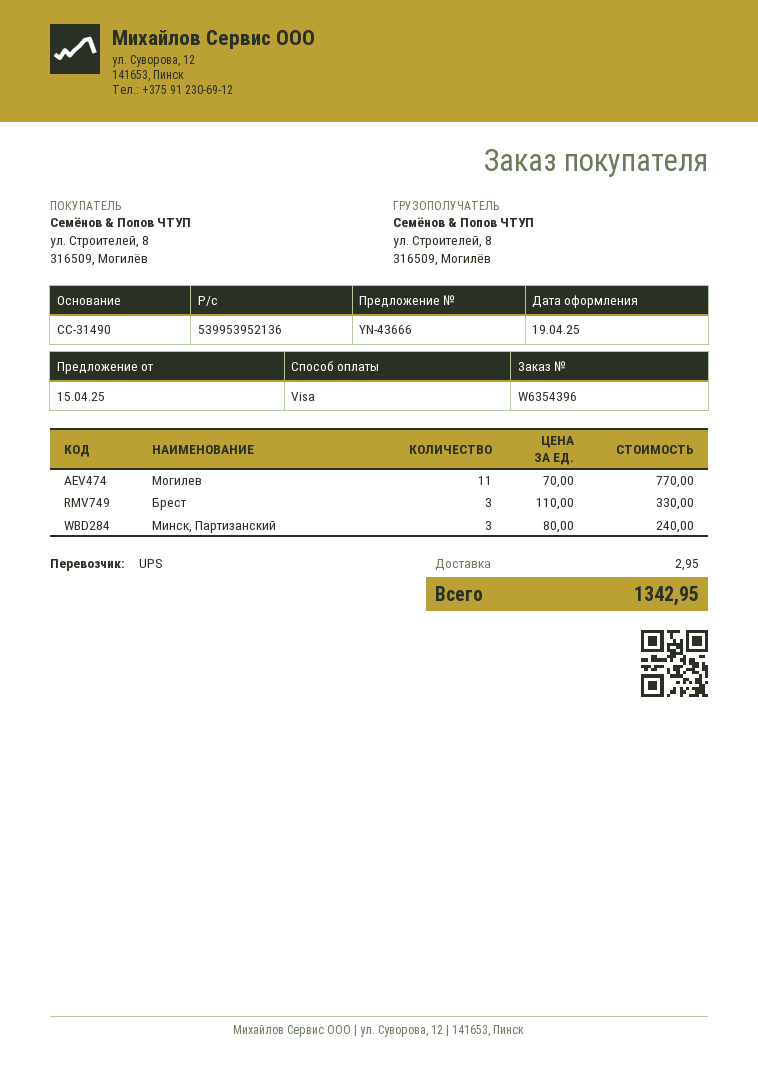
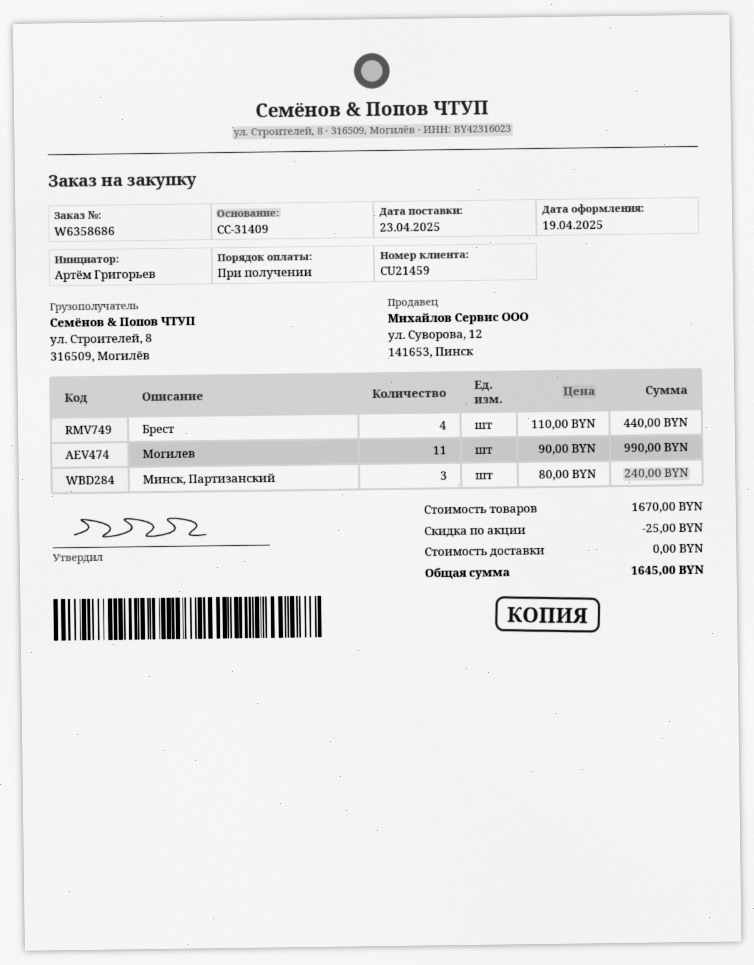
order number: W6354396 -> W6358686
reference: CC-31490 -> CC-31409
Могилев: 11 x 70.00 = 770.00 -> 11 x 90.00 = 990.00
Брест: 3 x 110.00 = 330.00 -> 4 x 110.00 = 440.00
discount: none -> 25.00
shipping: 2.95 -> 0.00
total: 1342.95 -> 1645.00

